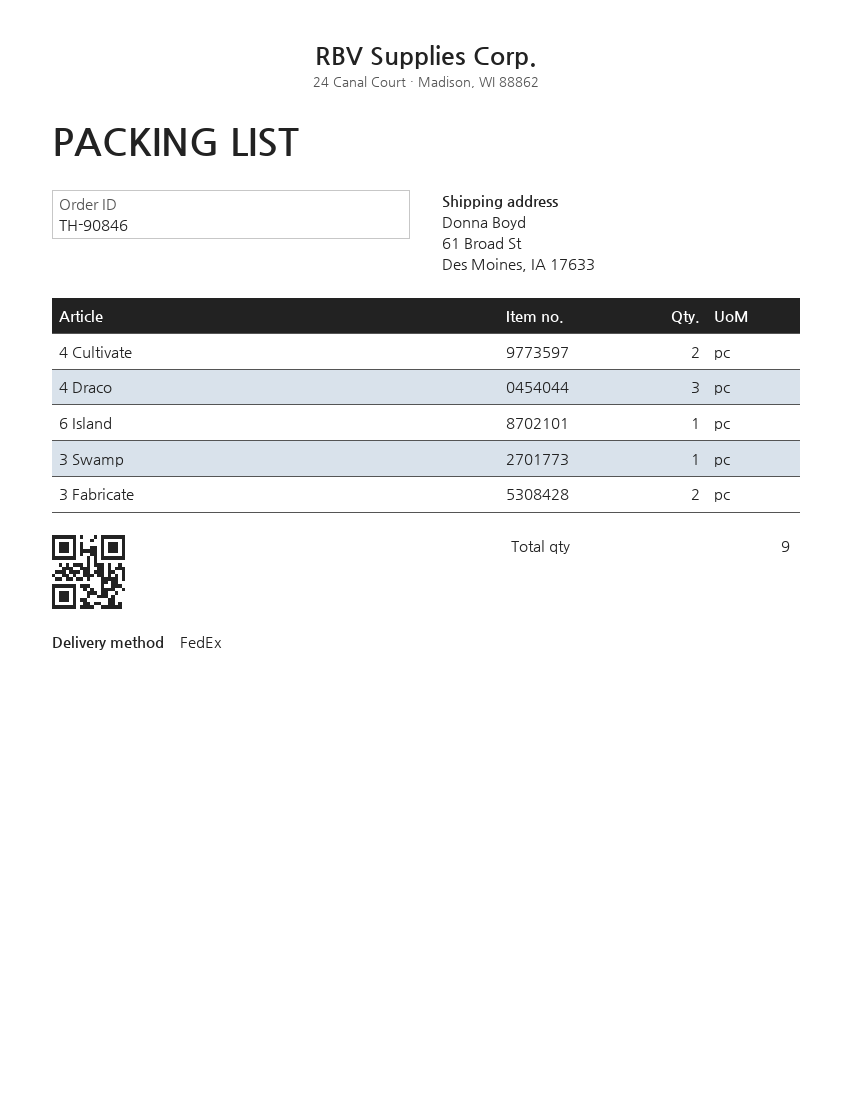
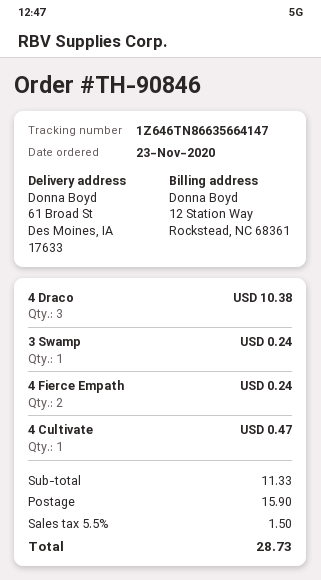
4 Cultivate: 2 -> 1
6 Island: 1 -> none
3 Fabricate: 2 -> none
4 Fierce Empath: none -> 2

